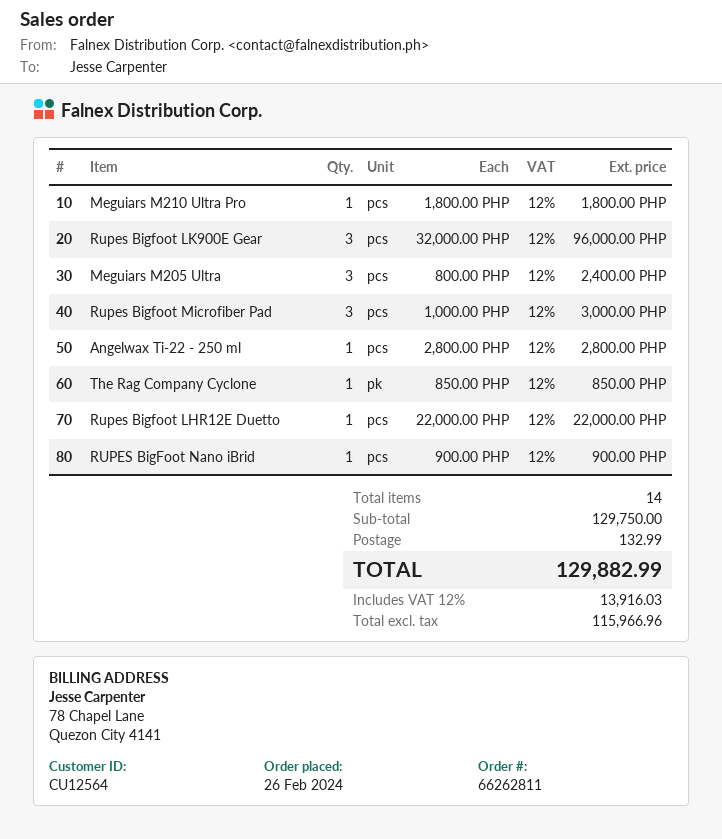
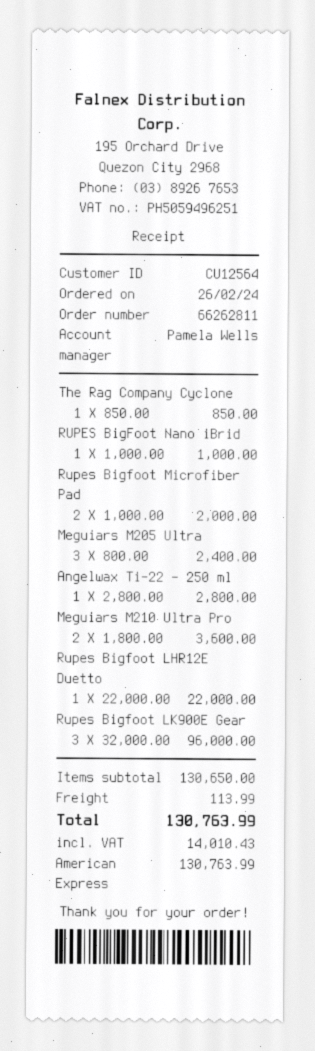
Meguiars M210 Ultra Pro: 1 x 1800.00 = 1800.00 -> 2 x 1800.00 = 3600.00
Rupes Bigfoot Microfiber Pad: 3 x 1000.00 = 3000.00 -> 2 x 1000.00 = 2000.00
RUPES BigFoot Nano iBrid: 1 x 900.00 = 900.00 -> 1 x 1000.00 = 1000.00
subtotal: 129750.00 -> 130650.00
shipping: 132.99 -> 113.99
tax: 13916.03 -> 14010.43
total: 129882.99 -> 130763.99

